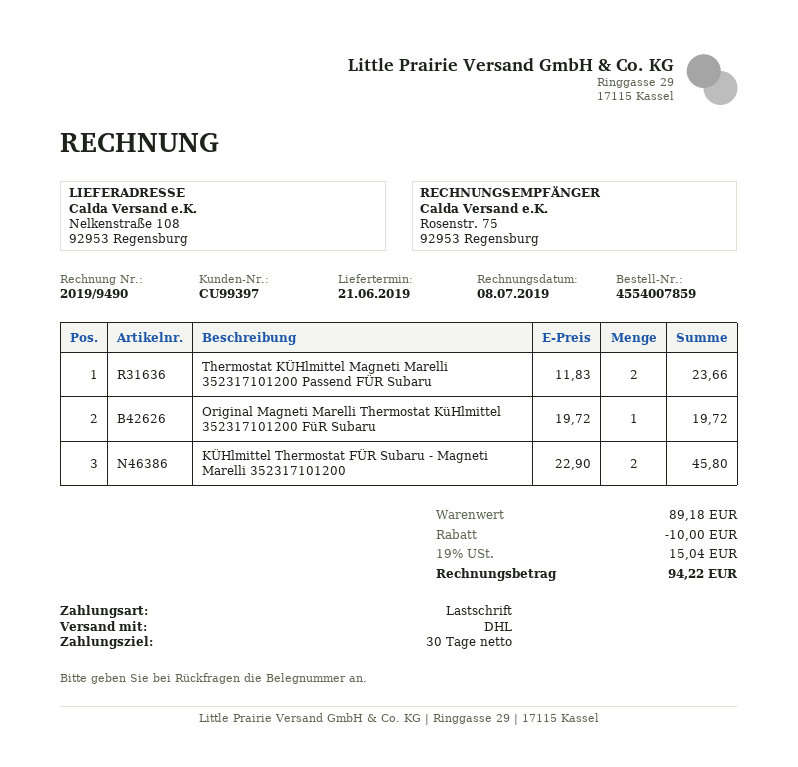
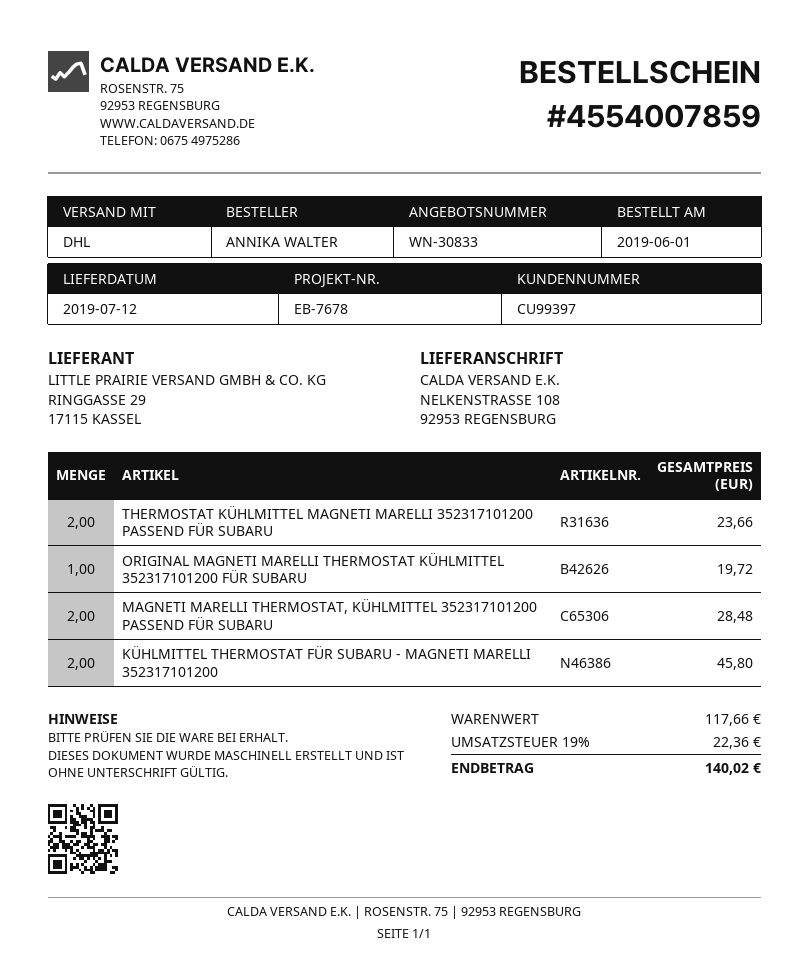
delivery date: 2019-06-21 -> 2019-07-12
MAGNETI MARELLI THERMOSTAT, KÜHLMITTEL 352317101200 PASSEND FÜR SUBARU: none -> 2 for 28.48
subtotal: 89.18 -> 117.66
discount: 10.00 -> none
tax: 19% = 15.04 -> 19% = 22.36
total: 94.22 -> 140.02

